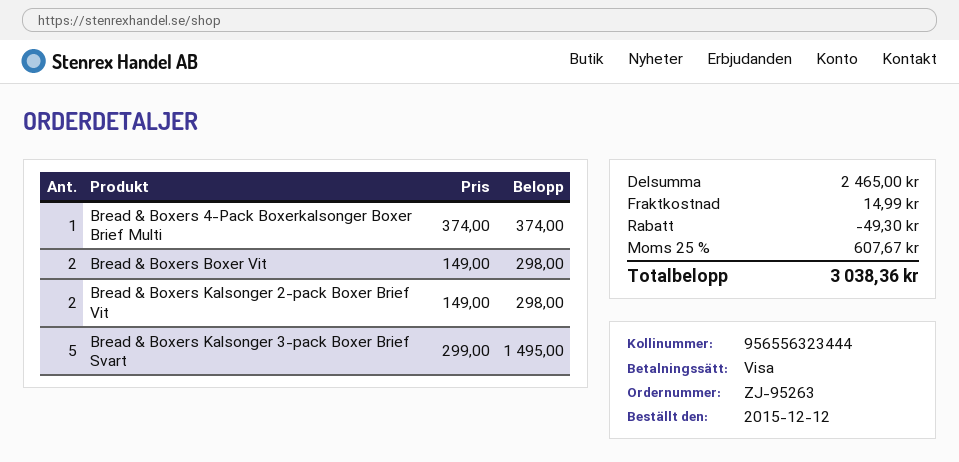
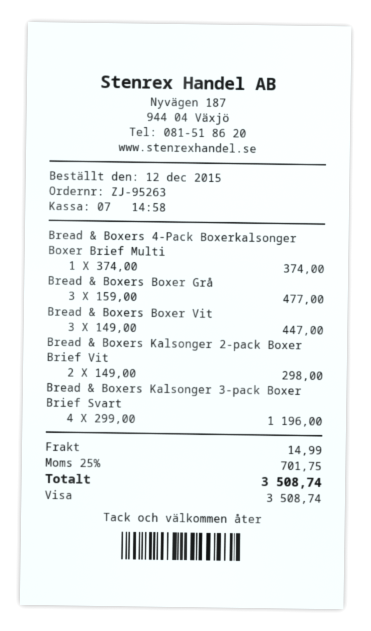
Bread & Boxers Boxer Vit: 2 x 149.00 = 298.00 -> 3 x 149.00 = 447.00
Bread & Boxers Kalsonger 3-pack Boxer Brief Svart: 5 x 299.00 = 1495.00 -> 4 x 299.00 = 1196.00
Bread & Boxers Boxer Grå: none -> 3 x 159.00 = 477.00
discount: 49.30 -> none
tax: 25% = 607.67 -> 25% = 701.75
total: 3038.36 -> 3508.74

